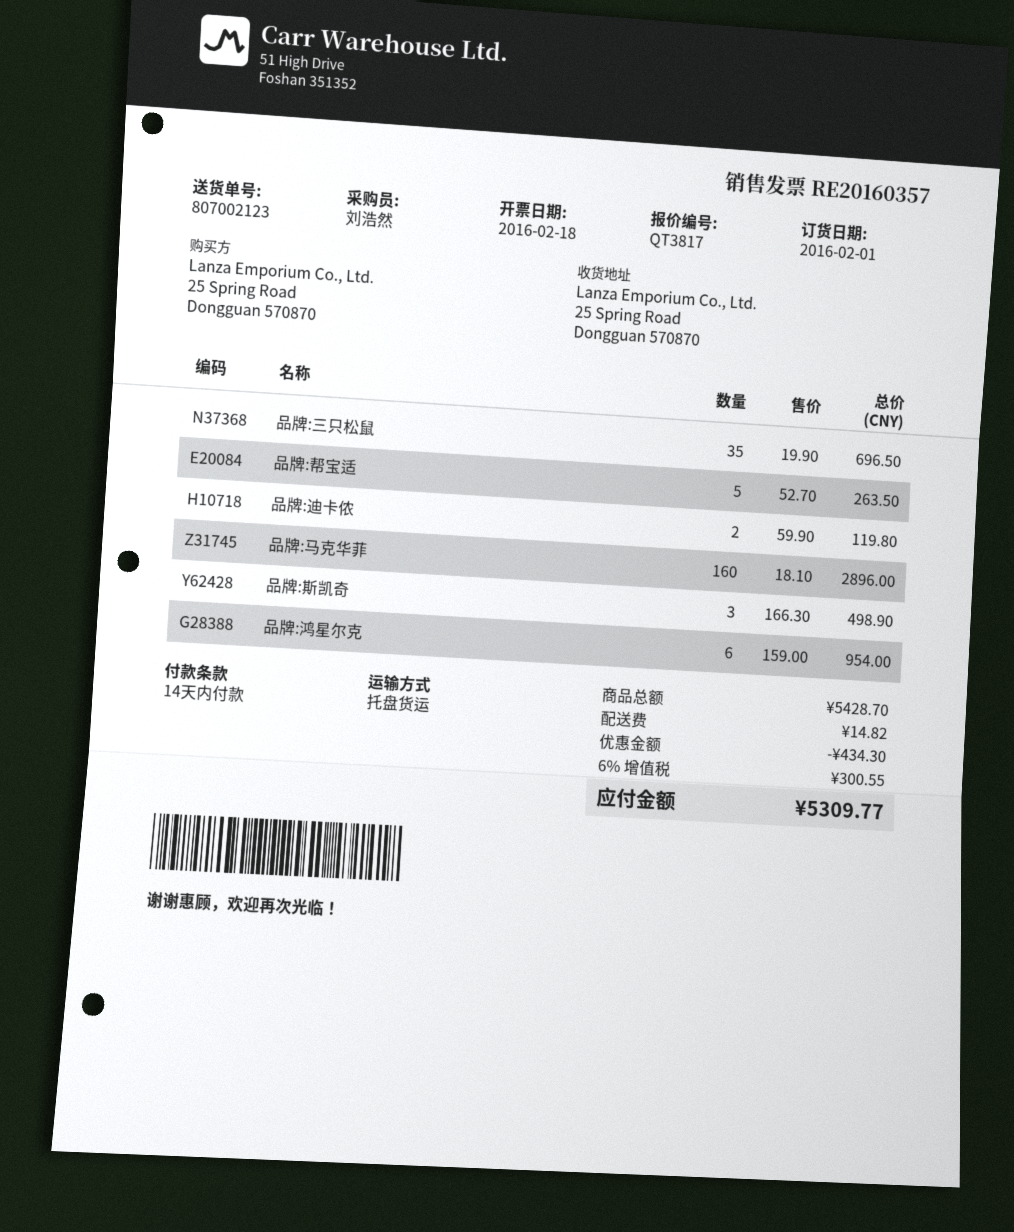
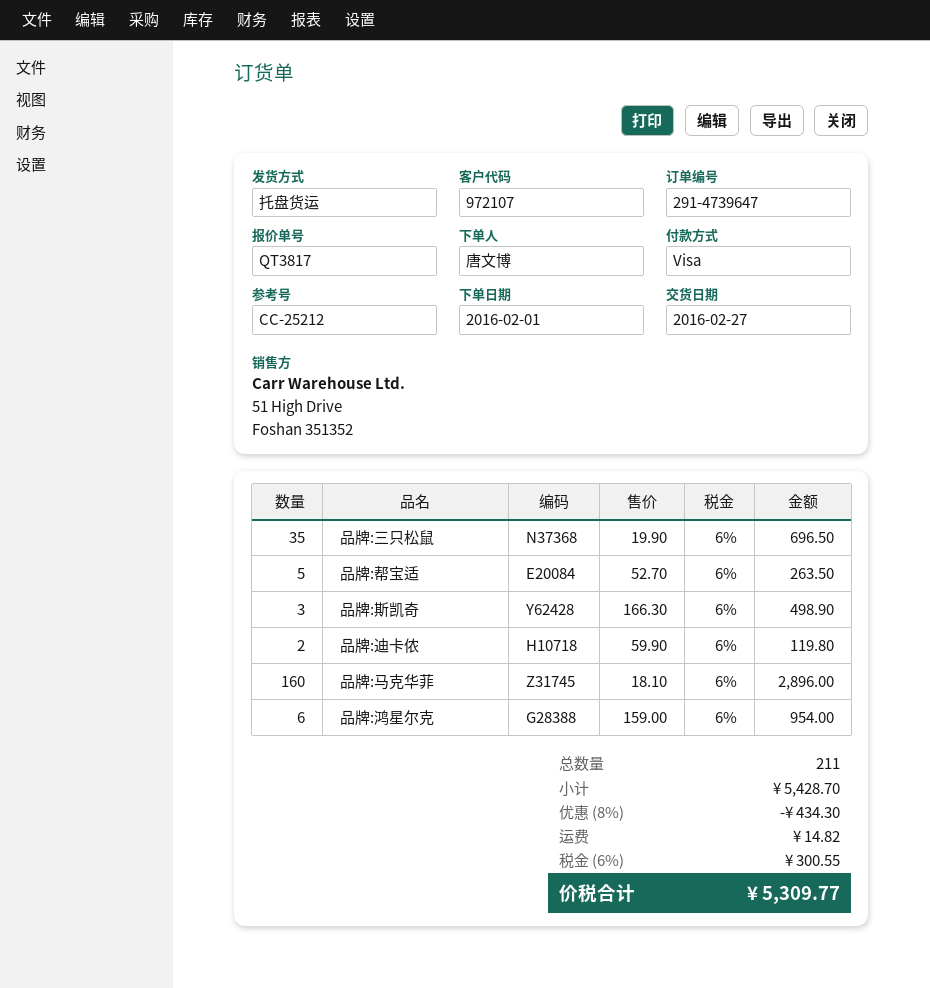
ordered by: 刘浩然 -> 唐文博

